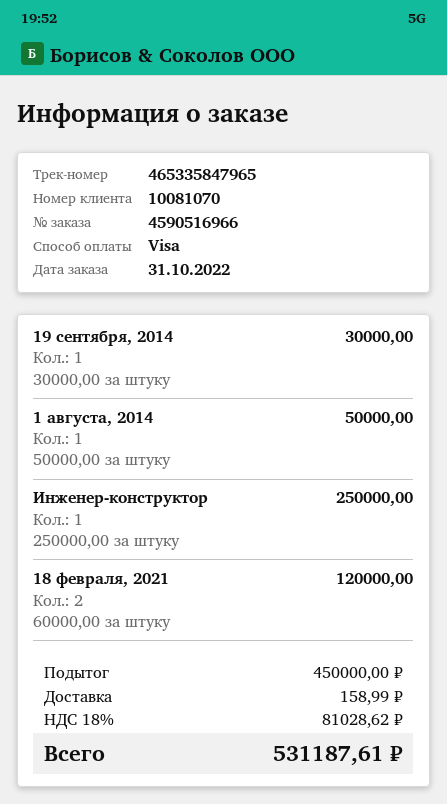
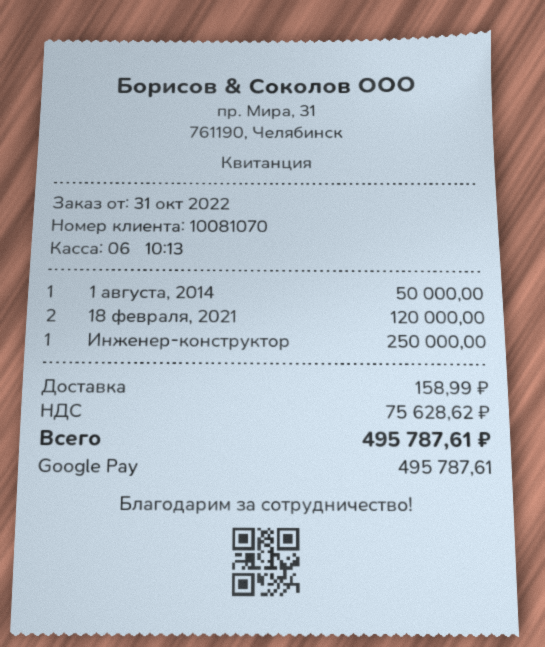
payment method: Visa -> Google Pay
19 сентября, 2014: 1 for 30000.00 -> none
tax: 81028.62 -> 75628.62
total: 531187.61 -> 495787.61

